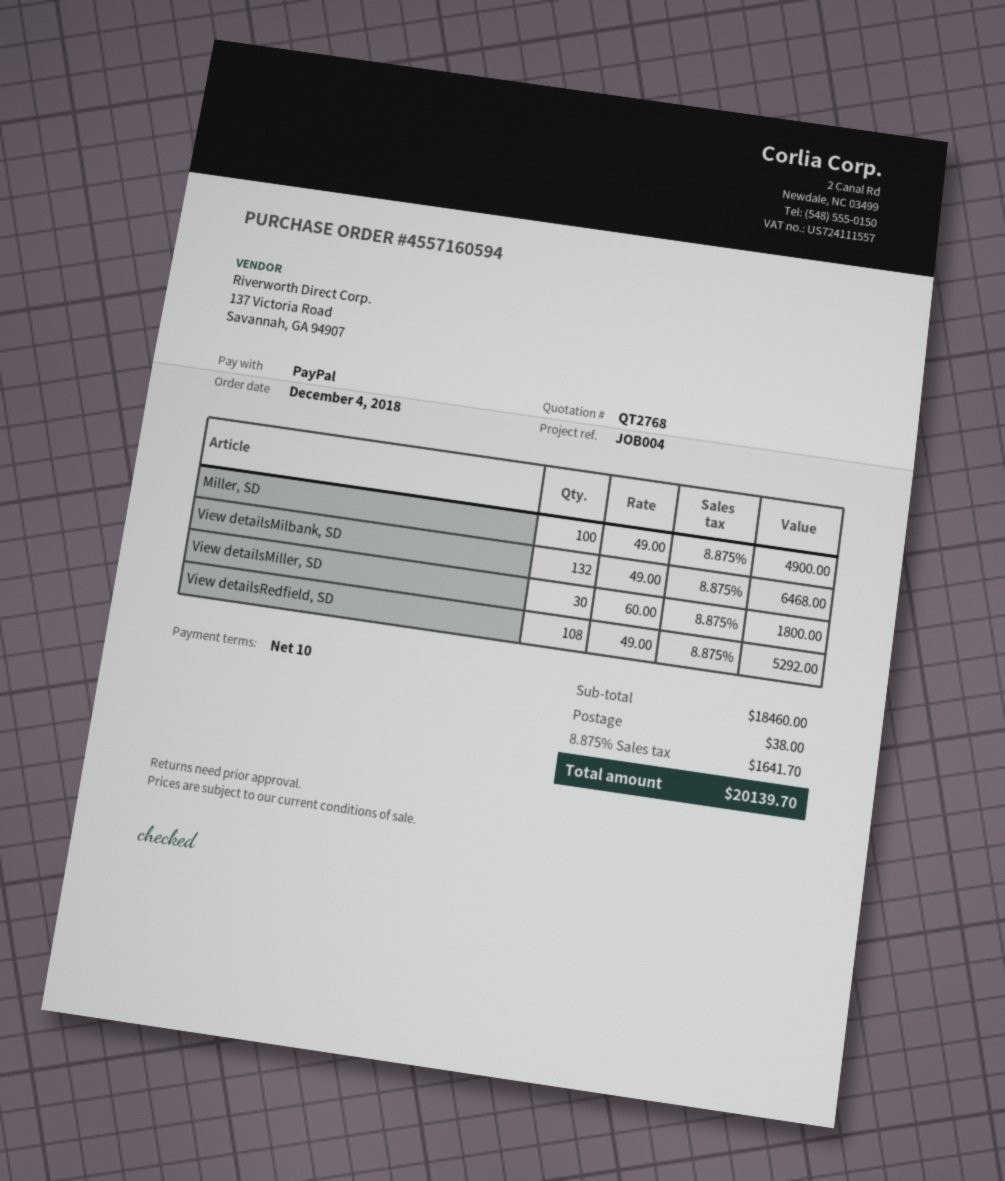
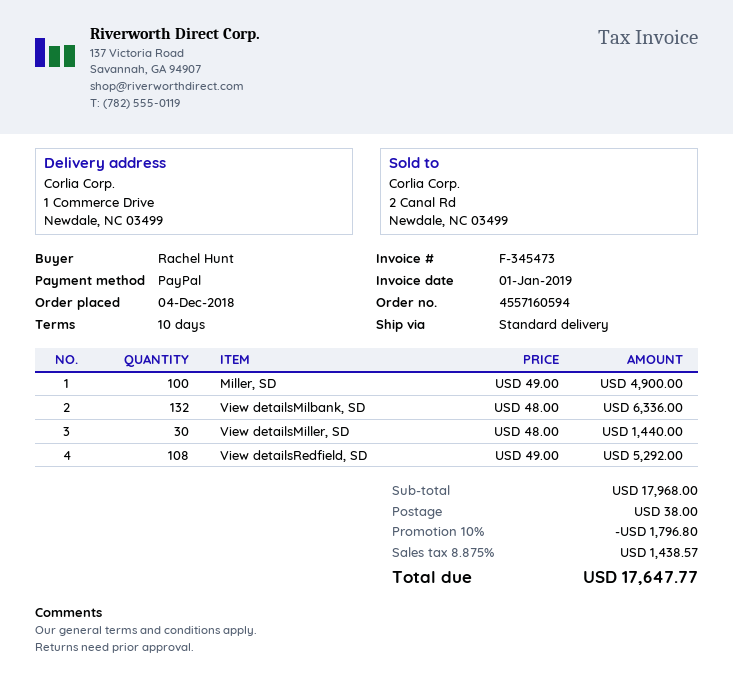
View detailsMilbank, SD: 132 x 49.00 = 6468.00 -> 132 x 48.00 = 6336.00
View detailsMiller, SD: 30 x 60.00 = 1800.00 -> 30 x 48.00 = 1440.00
subtotal: 18460.00 -> 17968.00
discount: none -> 10% = 1796.80
tax: 8.875% = 1641.70 -> 8.875% = 1438.57
total: 20139.70 -> 17647.77

